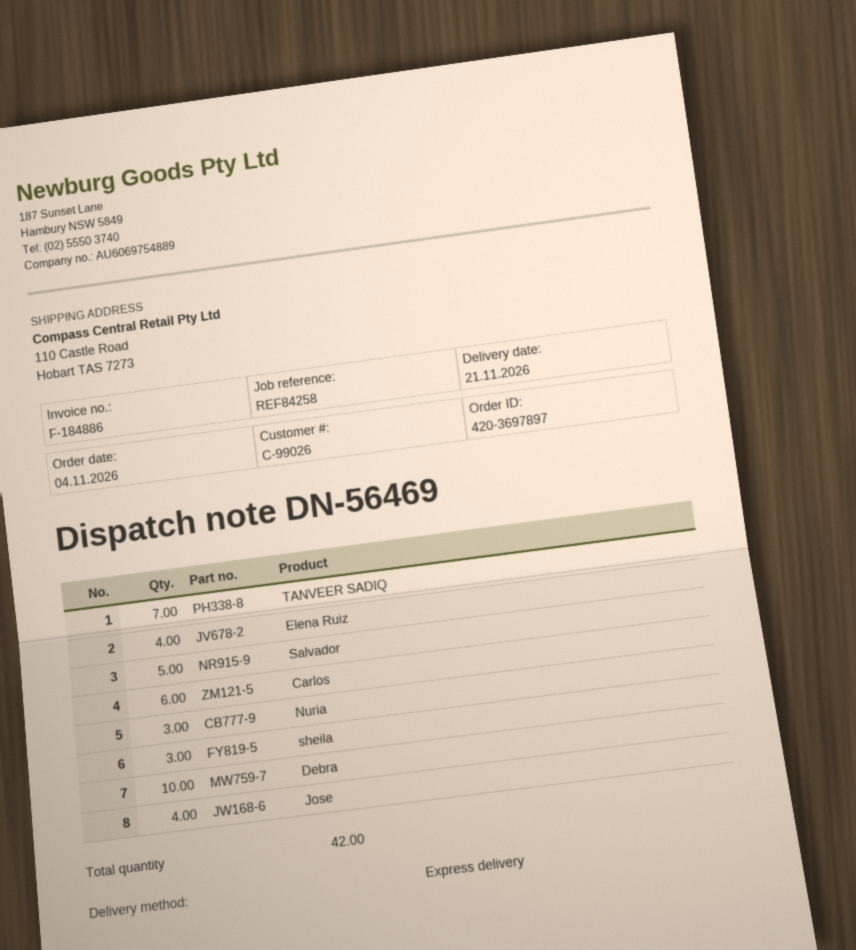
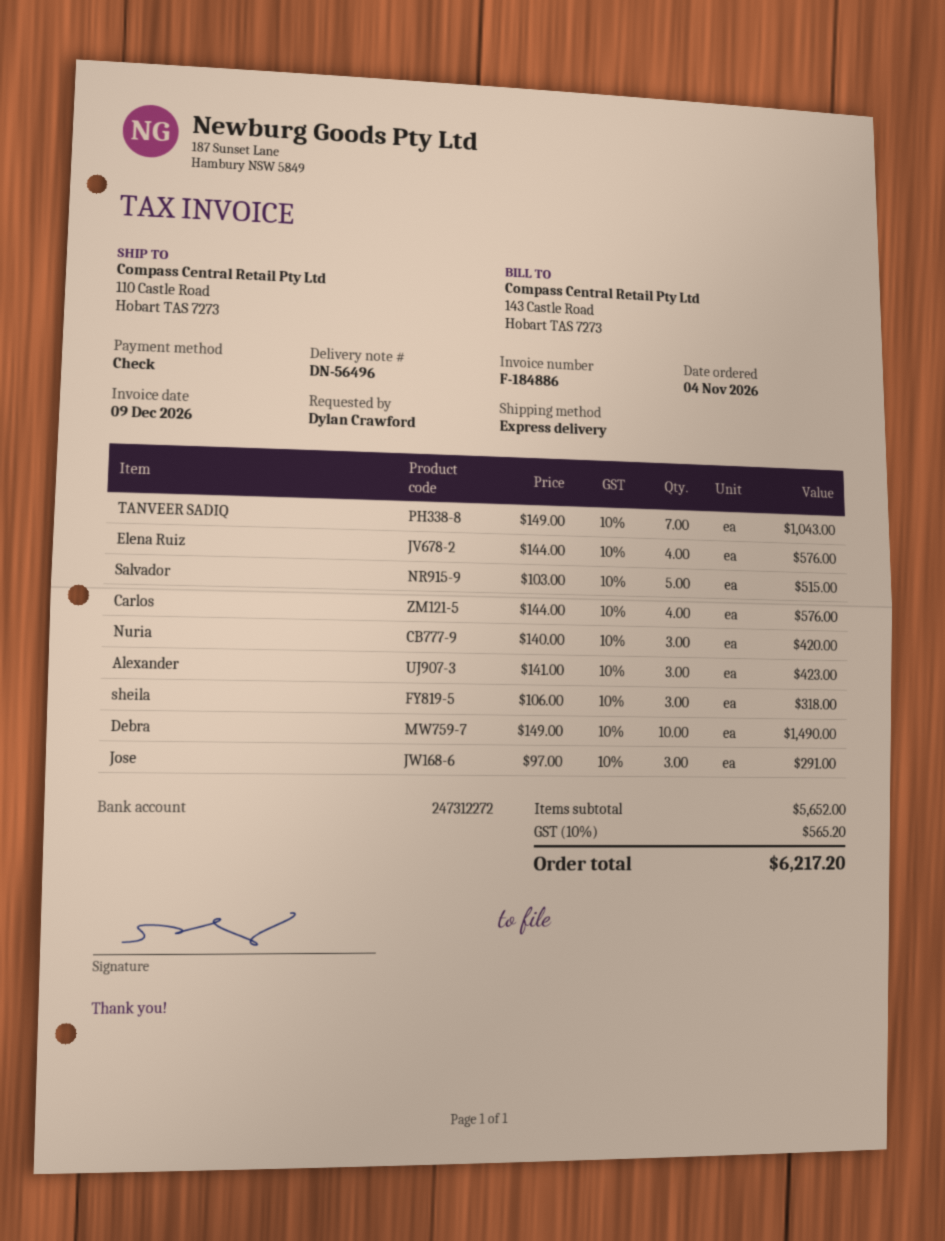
delivery note number: DN-56469 -> DN-56496
Carlos: 6 -> 4
Jose: 4 -> 3
Alexander: none -> 3

